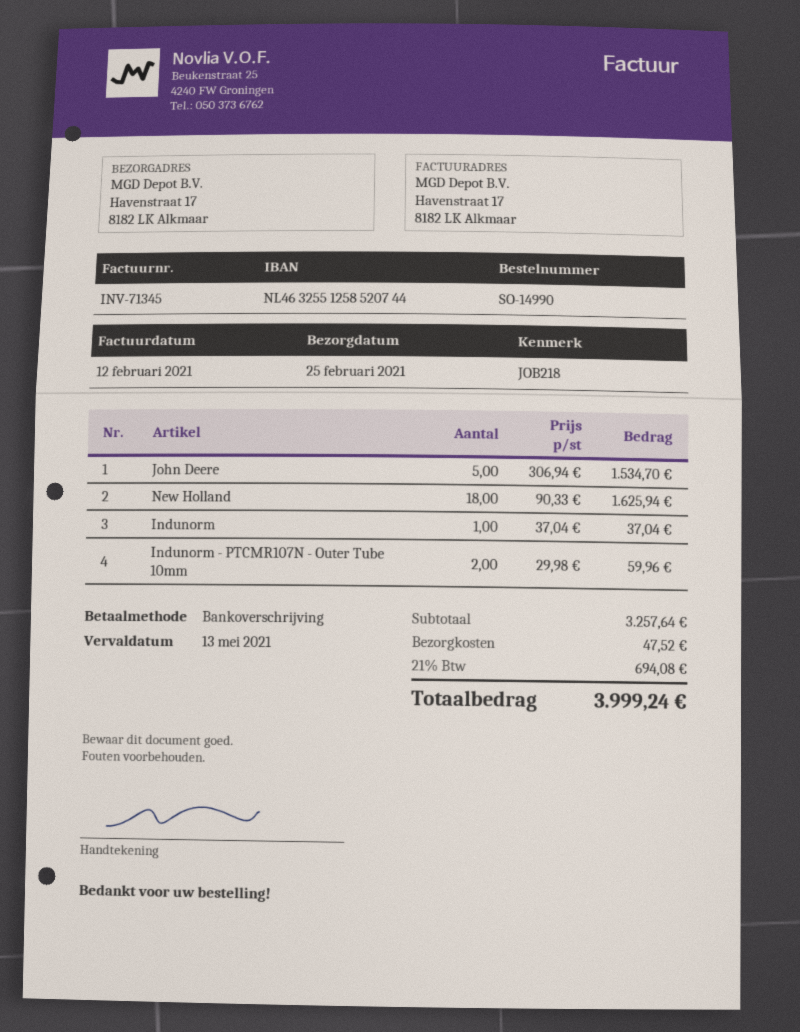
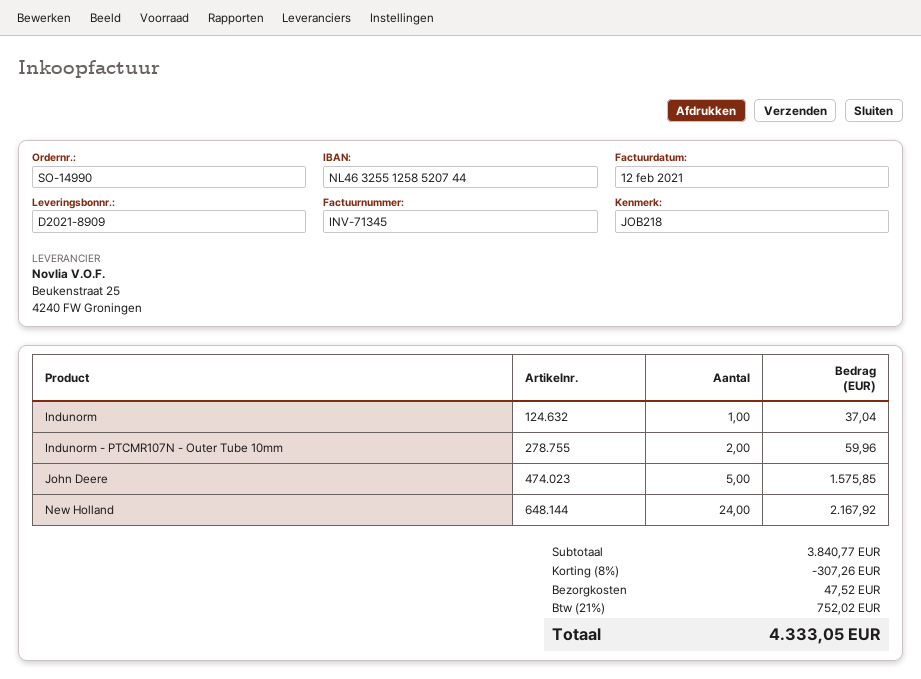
John Deere: 5 for 1534.70 -> 5 for 1575.85
New Holland: 18 for 1625.94 -> 24 for 2167.92
subtotal: 3257.64 -> 3840.77
discount: none -> 8% = 307.26
tax: 21% = 694.08 -> 21% = 752.02
total: 3999.24 -> 4333.05

